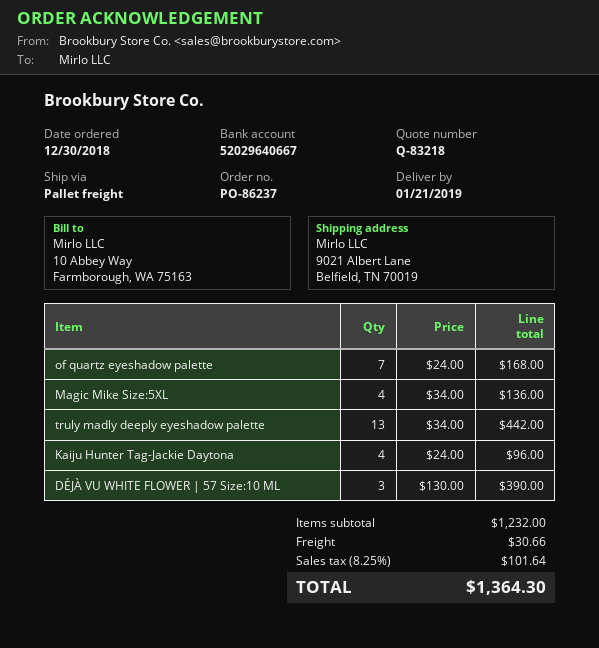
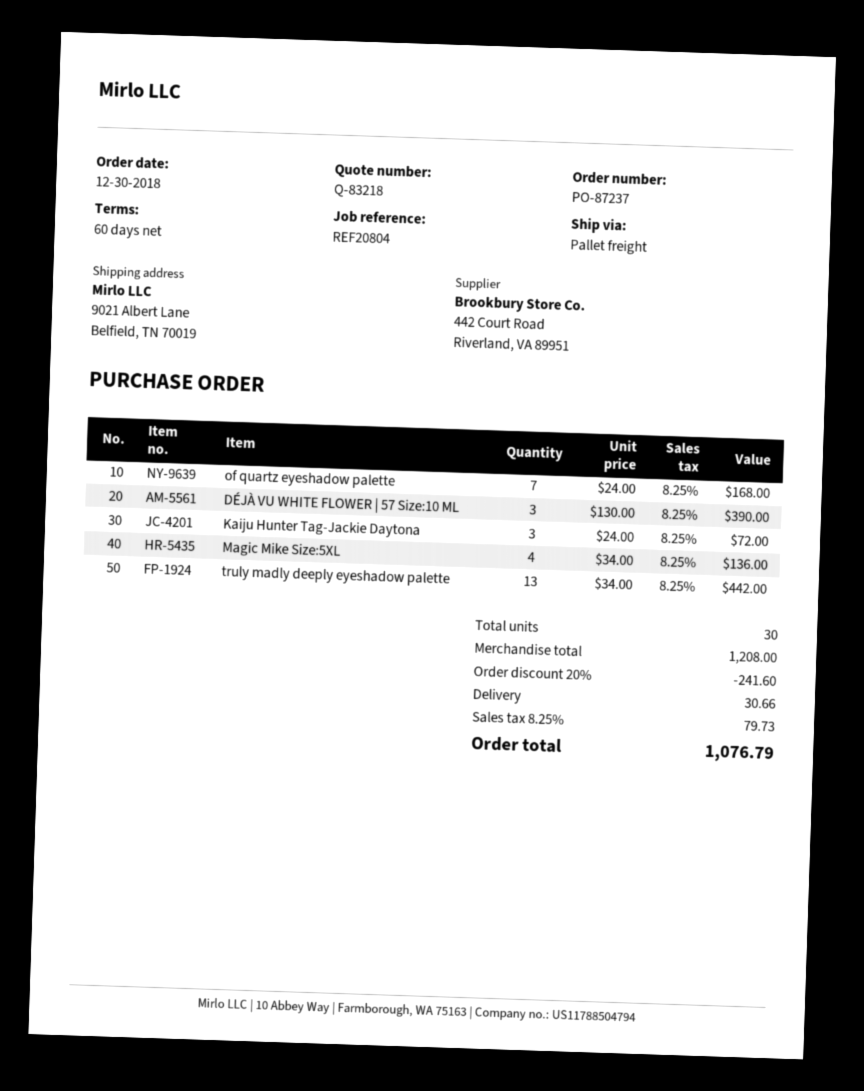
order number: PO-86237 -> PO-87237
Kaiju Hunter Tag-Jackie Daytona: 4 x 24.00 = 96.00 -> 3 x 24.00 = 72.00
subtotal: 1232.00 -> 1208.00
discount: none -> 20% = 241.60
tax: 8.25% = 101.64 -> 8.25% = 79.73
total: 1364.30 -> 1076.79

